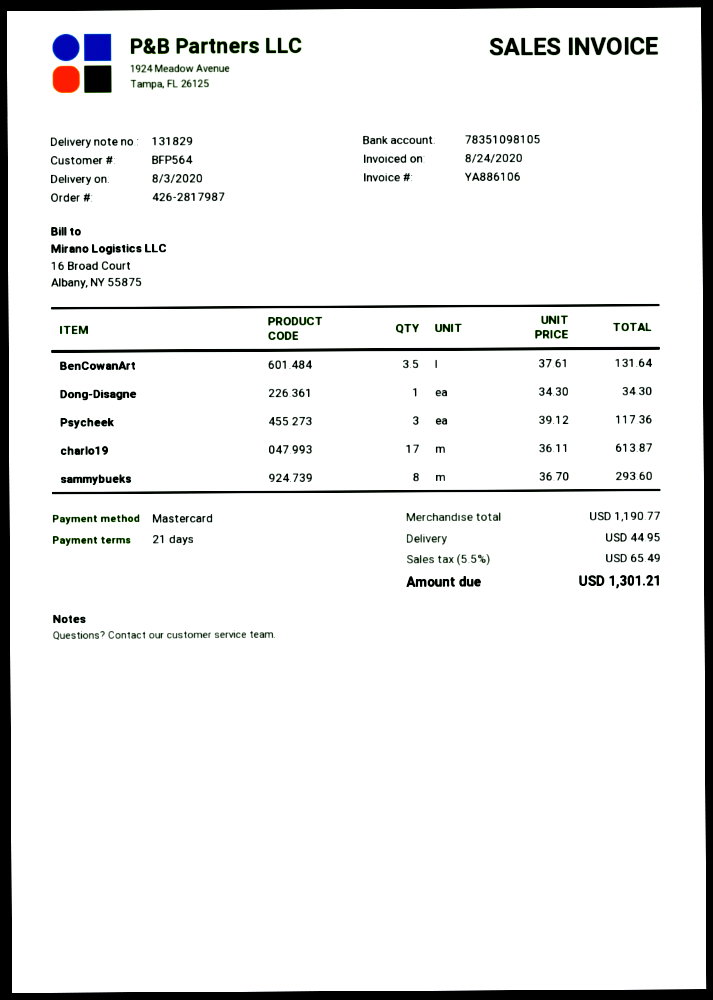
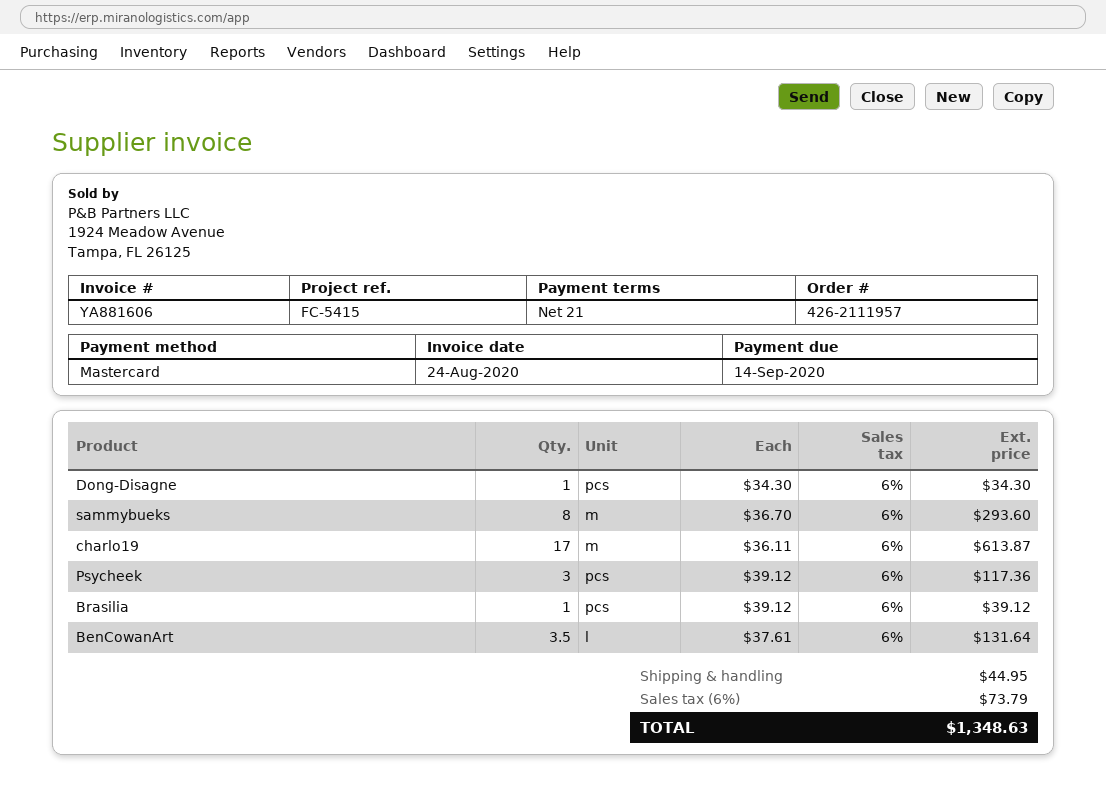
order number: 426-2817987 -> 426-2111957
invoice number: YA886106 -> YA881606
Brasilia: none -> 1 x 39.12 = 39.12
tax: 5.5% = 65.49 -> 6% = 73.79
total: 1301.21 -> 1348.63

